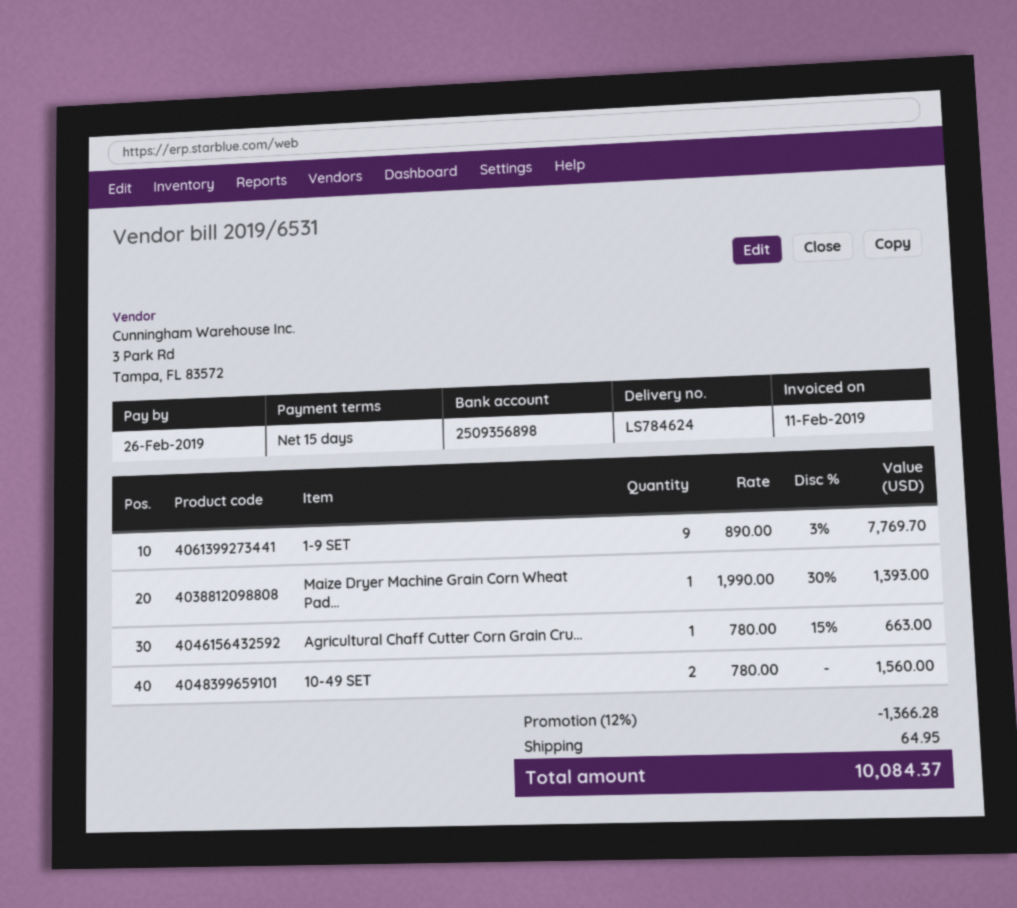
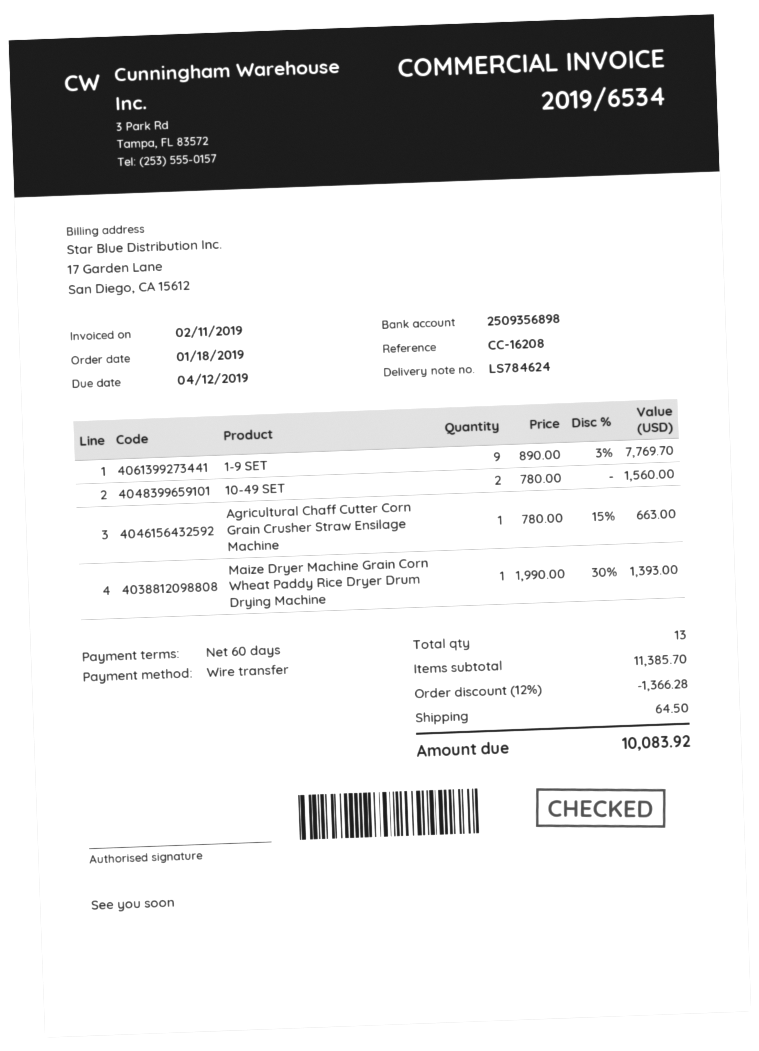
invoice number: 2019/6531 -> 2019/6534
payment terms: 15 days -> 60 days
due date: 2019-02-26 -> 2019-04-12
shipping: 64.95 -> 64.50
total: 10084.37 -> 10083.92

